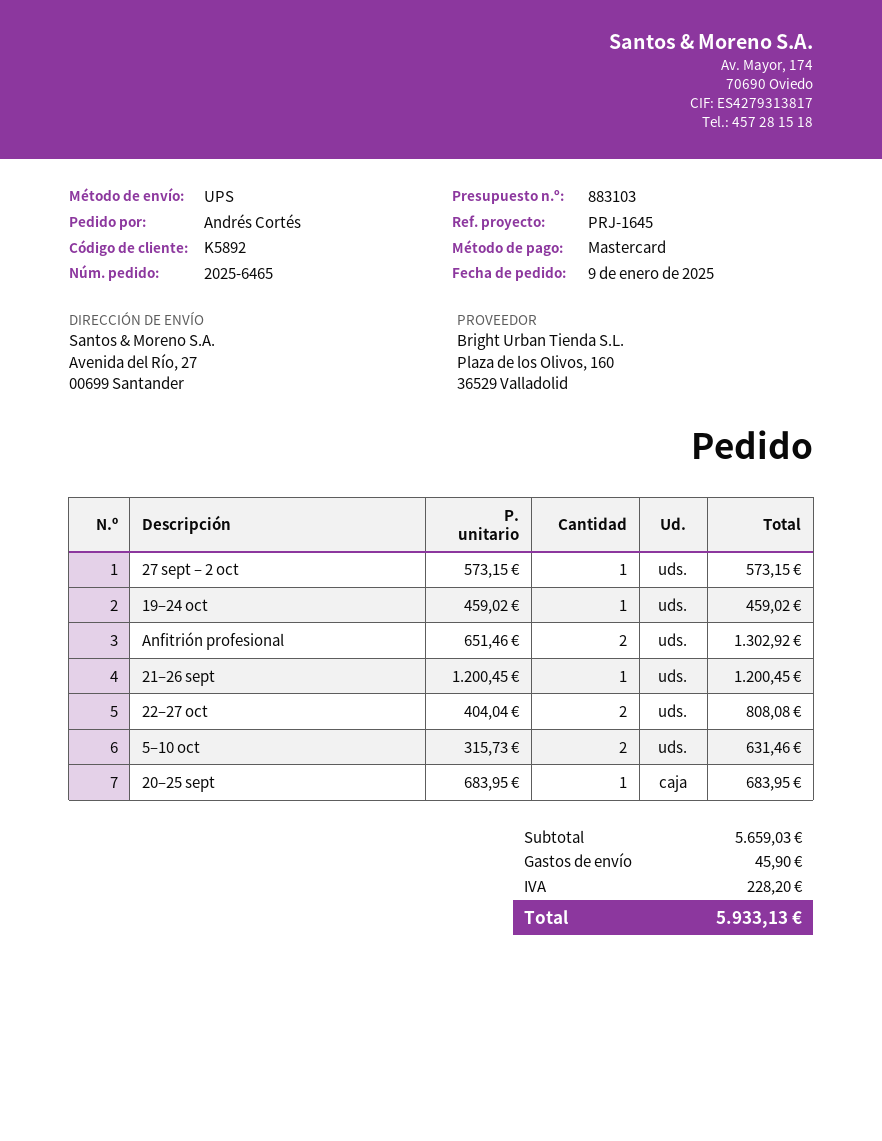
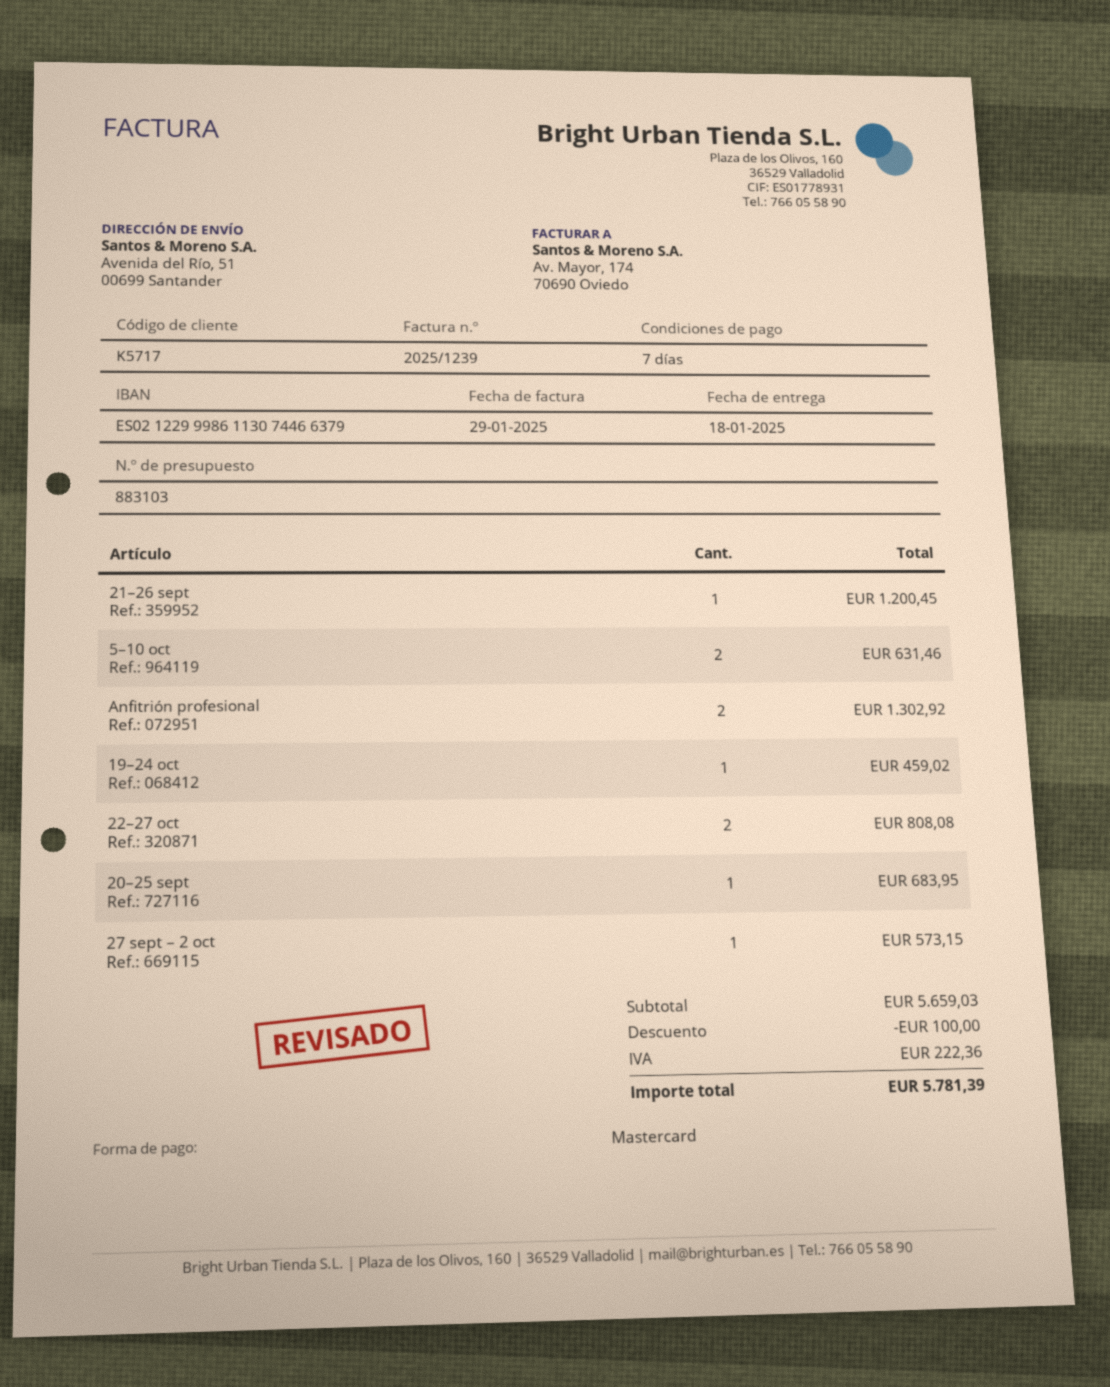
customer number: K5892 -> K5717
ship to: Avenida del Río, 27, 00699 Santander -> Avenida del Río, 51, 00699 Santander
discount: none -> 100.00
shipping: 45.90 -> none
tax: 228.20 -> 222.36
total: 5933.13 -> 5781.39

